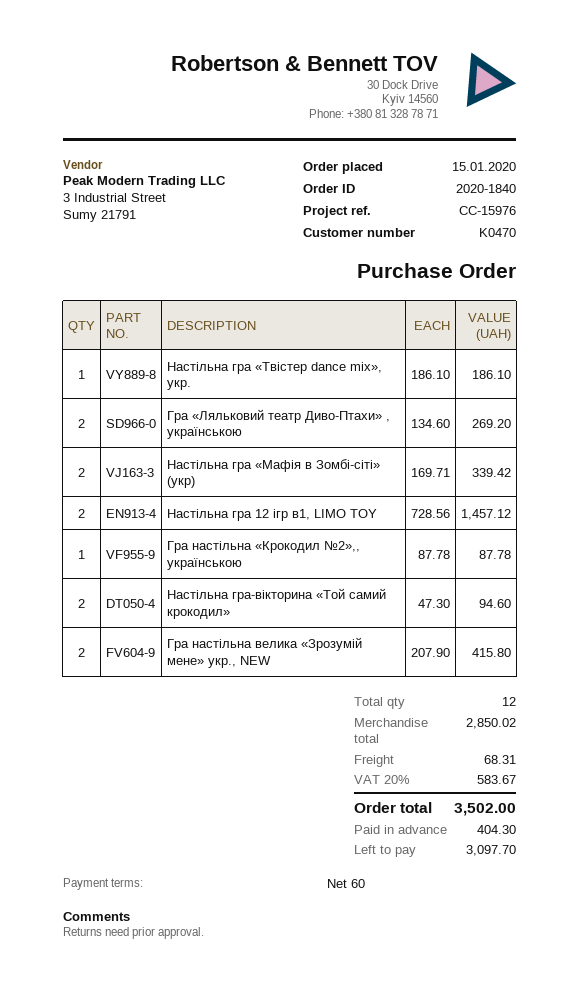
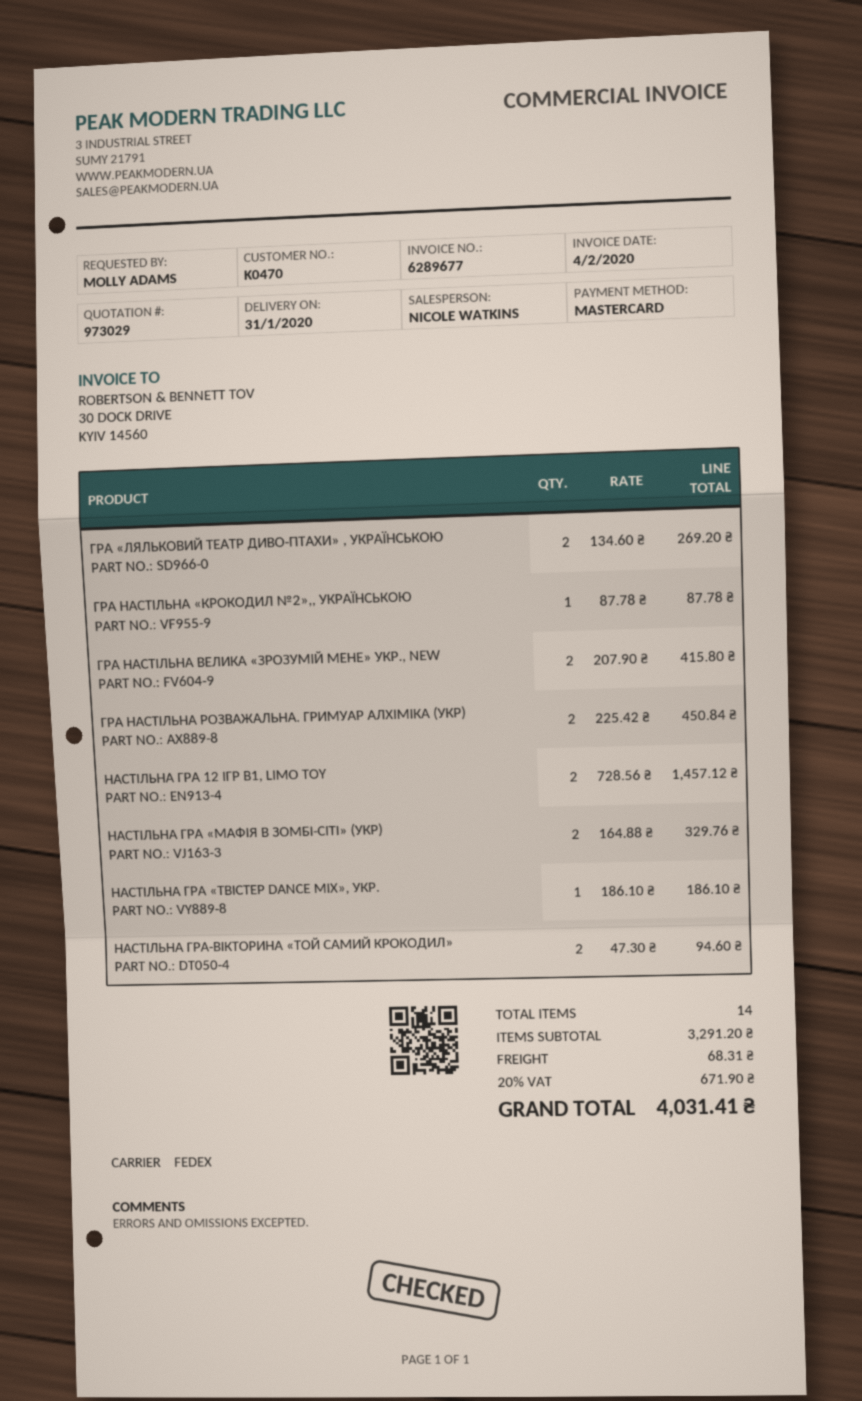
Настільна гра «Мафія в Зомбі-сіті» (укр): 2 x 169.71 = 339.42 -> 2 x 164.88 = 329.76
ГРА НАСТІЛЬНА РОЗВАЖАЛЬНА. ГРИМУАР АЛХІМІКА (УКР): none -> 2 x 225.42 = 450.84
total quantity: 12 -> 14
subtotal: 2850.02 -> 3291.20
tax: 20% = 583.67 -> 20% = 671.90
total: 3502.00 -> 4031.41

